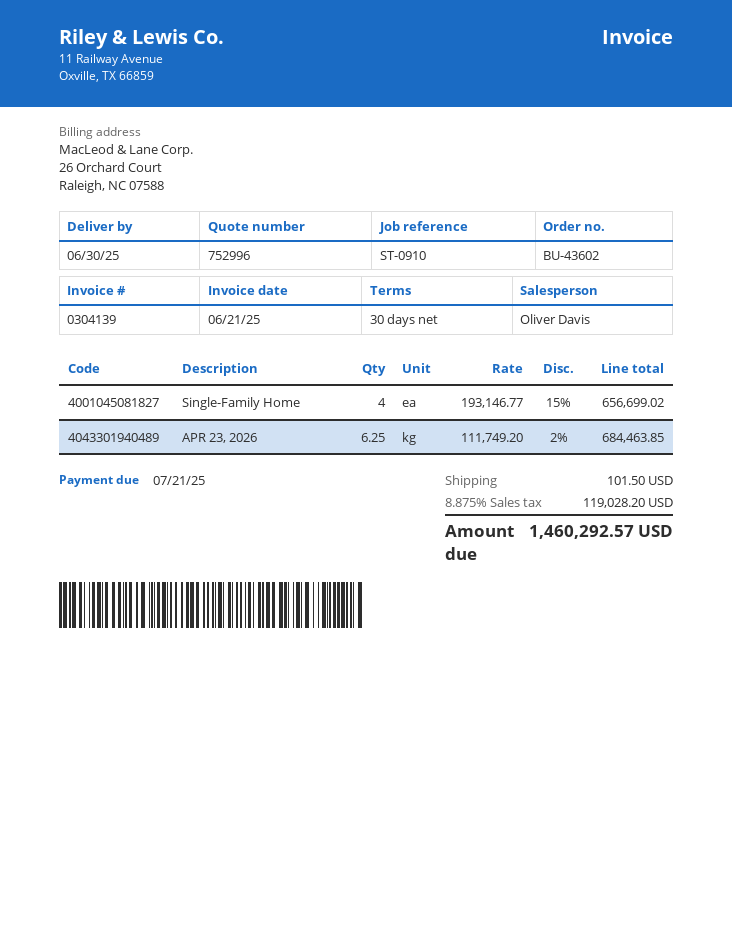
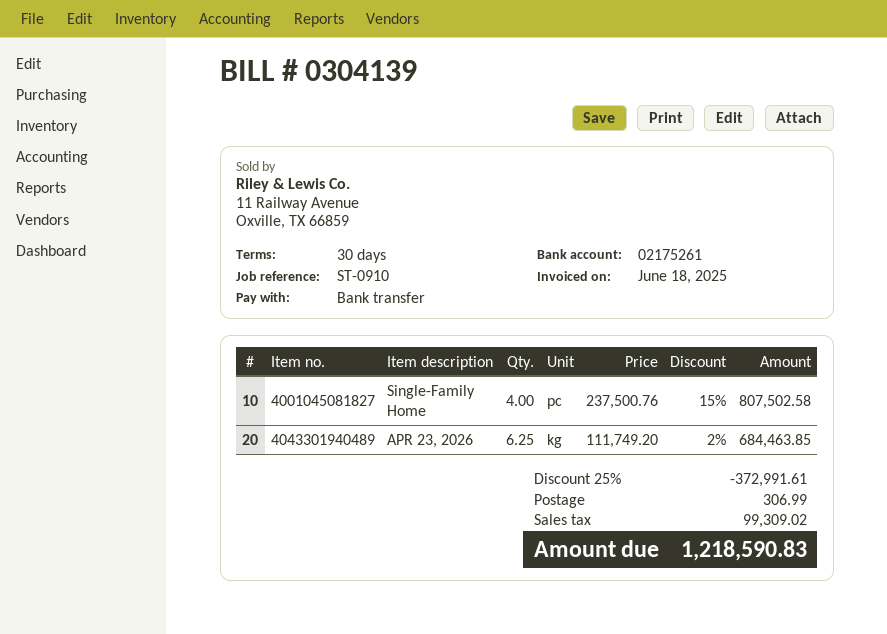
invoice date: 2025-06-21 -> 2025-06-18
Single-Family Home: 4 x 193146.77 - 15% = 656699.02 -> 4 x 237500.76 - 15% = 807502.58
discount: none -> 25% = 372991.61
shipping: 101.50 -> 306.99
tax: 119028.20 -> 99309.02
total: 1460292.57 -> 1218590.83

